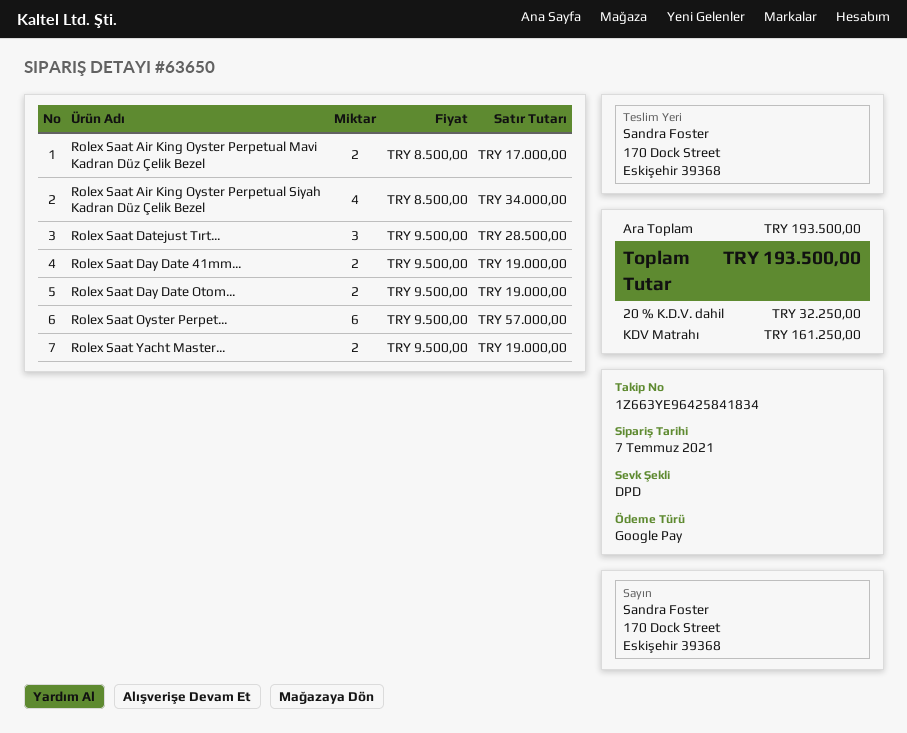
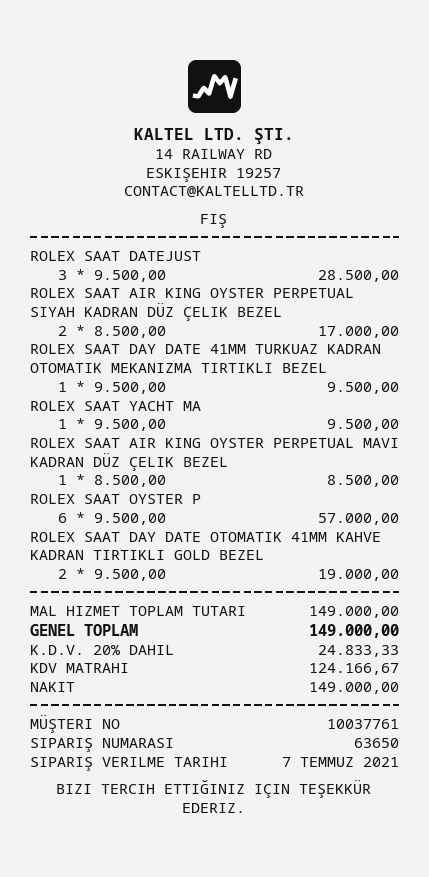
payment method: Google Pay -> cash
Rolex Saat Air King Oyster Perpetual Mavi Kadran Düz Çelik Bezel: 2 x 8500.00 = 17000.00 -> 1 x 8500.00 = 8500.00
Rolex Saat Air King Oyster Perpetual Siyah Kadran Düz Çelik Bezel: 4 x 8500.00 = 34000.00 -> 2 x 8500.00 = 17000.00
Rolex Saat Day Date 41mm...: 2 x 9500.00 = 19000.00 -> 1 x 9500.00 = 9500.00
Rolex Saat Yacht Master...: 2 x 9500.00 = 19000.00 -> 1 x 9500.00 = 9500.00
subtotal: 193500.00 -> 149000.00
net: 161250.00 -> 124166.67
tax: 20% = 32250.00 -> 20% = 24833.33
total: 193500.00 -> 149000.00

